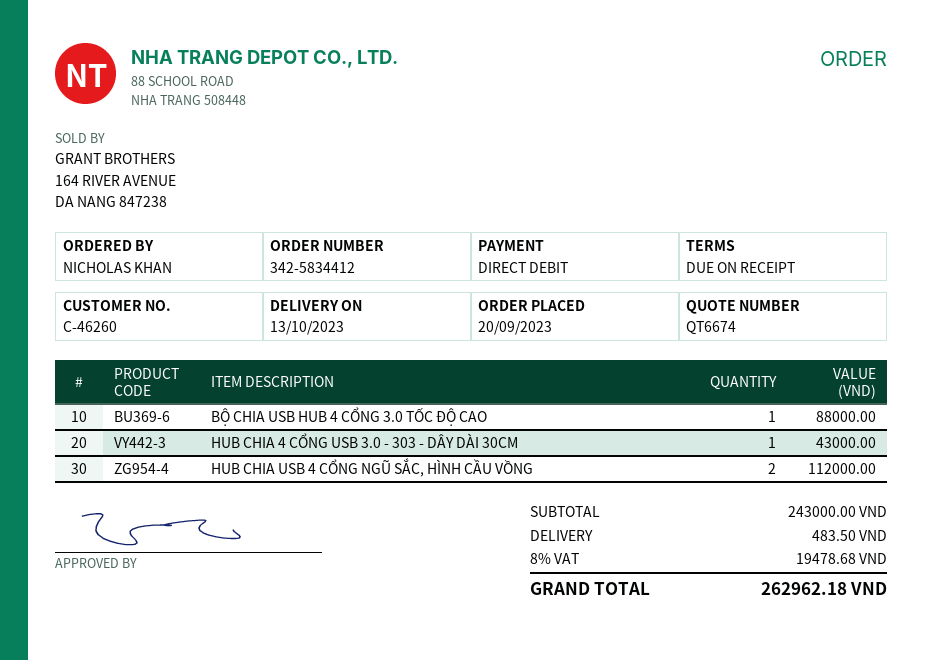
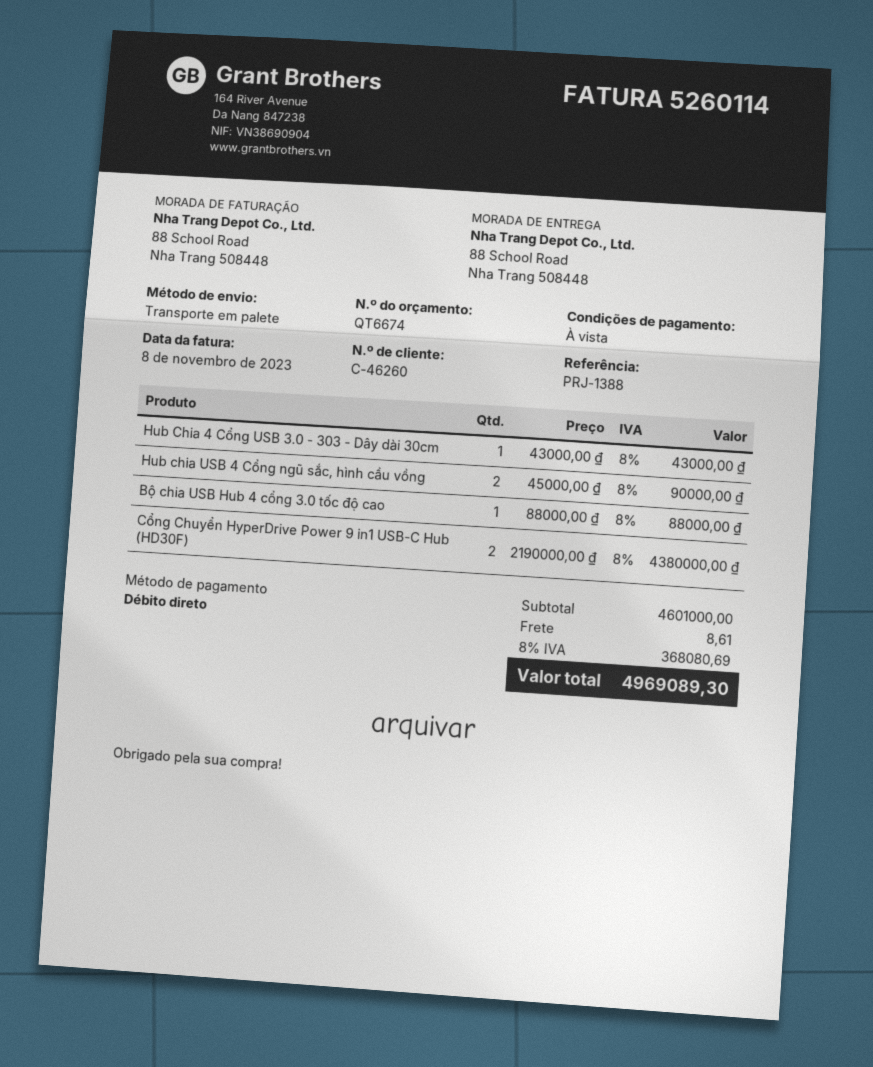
HUB CHIA USB 4 CỔNG NGŨ SẮC, HÌNH CẦU VỒNG: 2 for 112000.00 -> 2 for 90000.00
Cổng Chuyển HyperDrive Power 9 in1 USB-C Hub (HD30F): none -> 2 for 4380000.00
subtotal: 243000.00 -> 4601000.00
shipping: 483.50 -> 8.61
tax: 8% = 19478.68 -> 8% = 368080.69
total: 262962.18 -> 4969089.30

